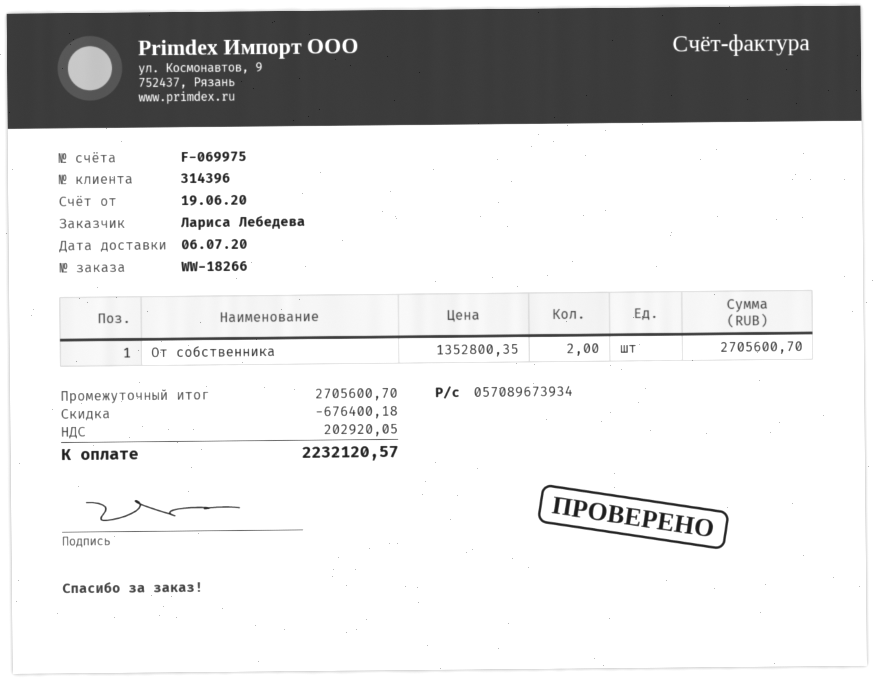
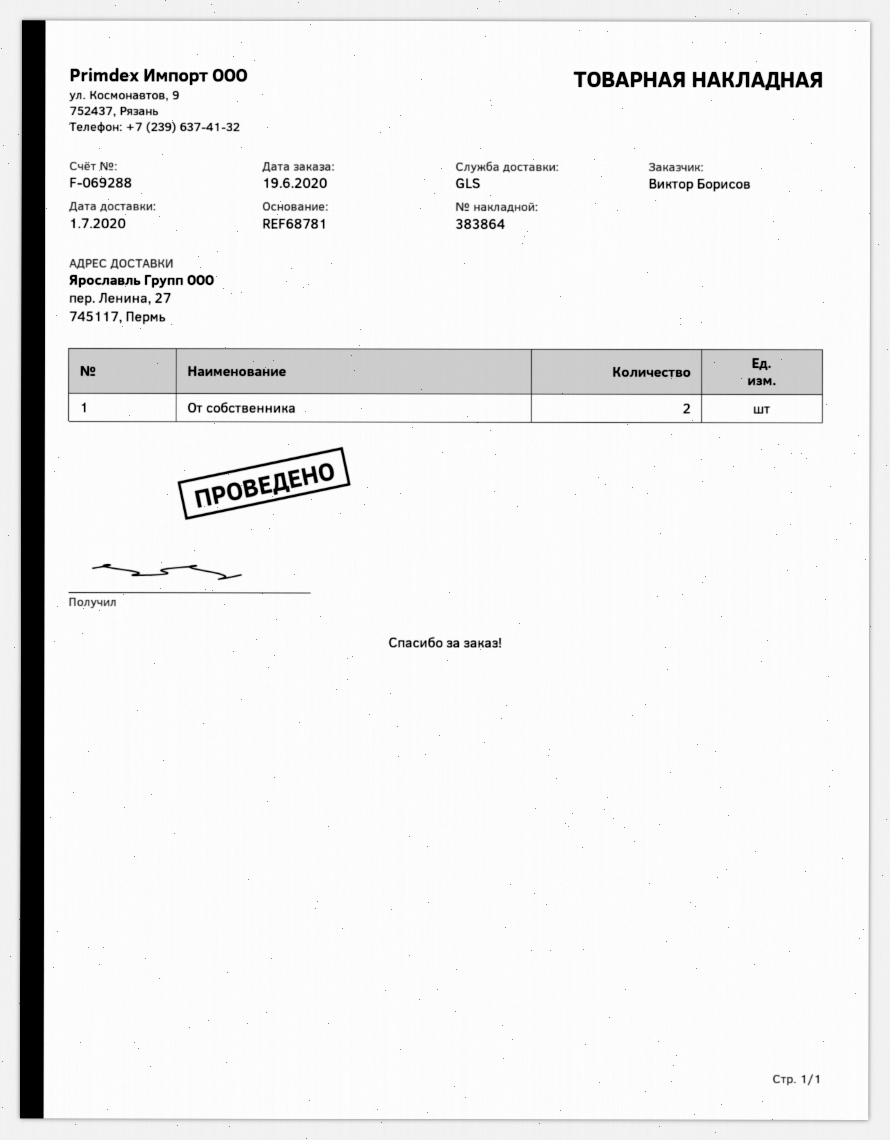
delivery date: 2020-07-06 -> 2020-07-01
invoice number: F-069975 -> F-069288
ordered by: Лариса Лебедева -> Виктор Борисов

